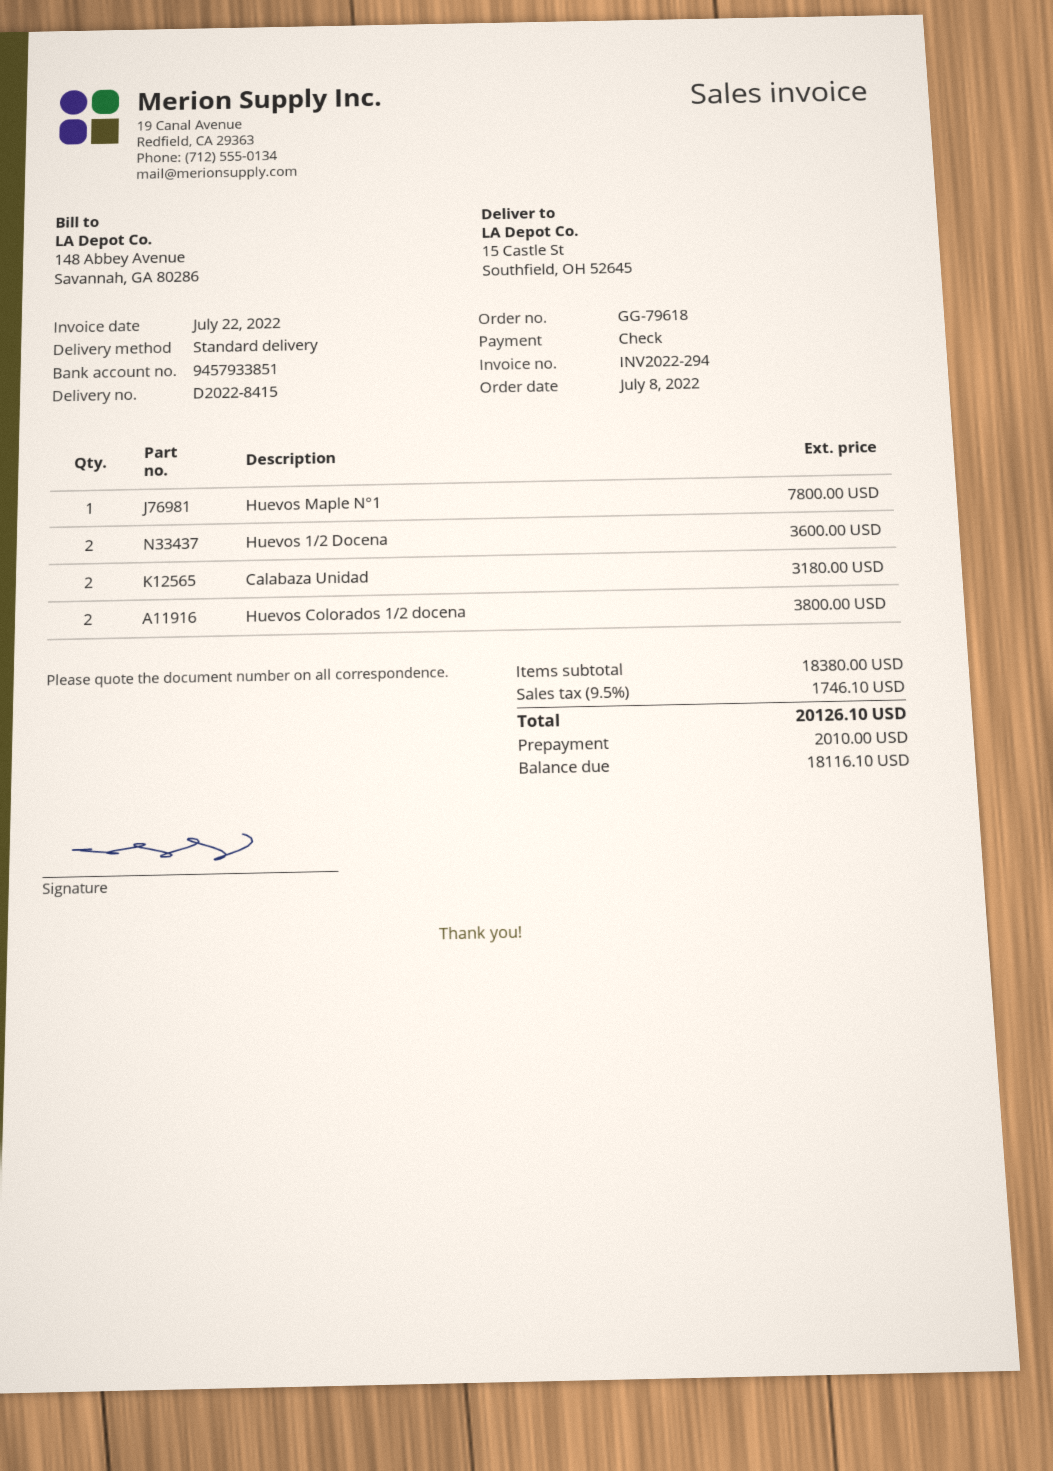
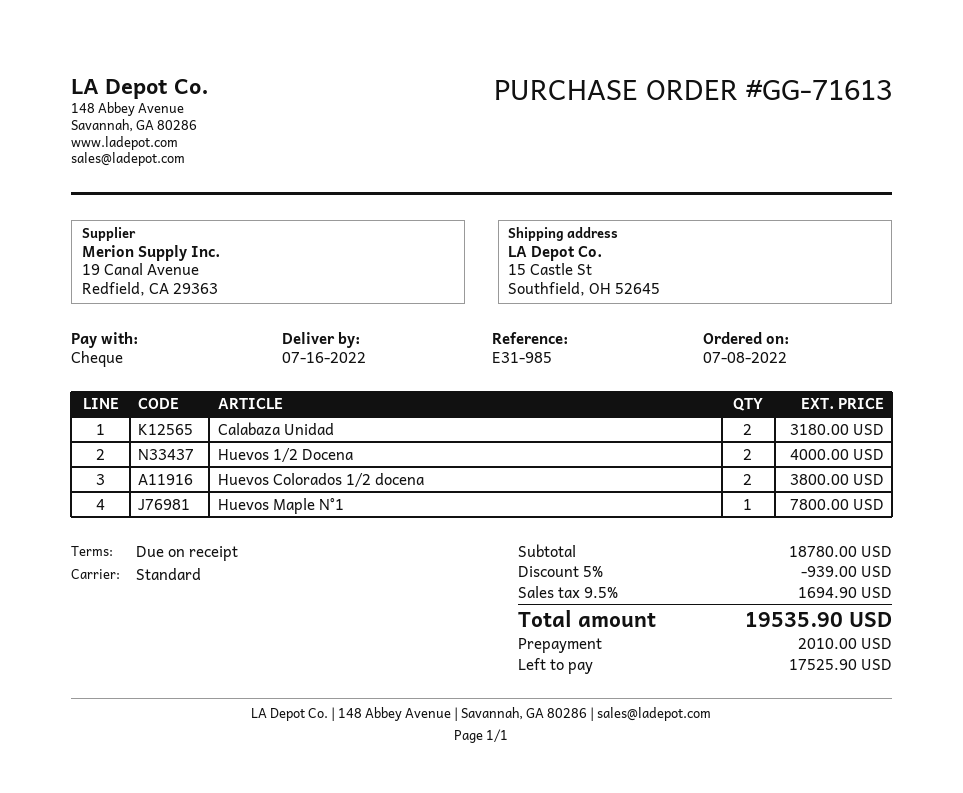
order number: GG-79618 -> GG-71613
Huevos 1/2 Docena: 2 for 3600.00 -> 2 for 4000.00
subtotal: 18380.00 -> 18780.00
discount: none -> 5% = 939.00
tax: 9.5% = 1746.10 -> 9.5% = 1694.90
total: 20126.10 -> 19535.90
balance: 18116.10 -> 17525.90

